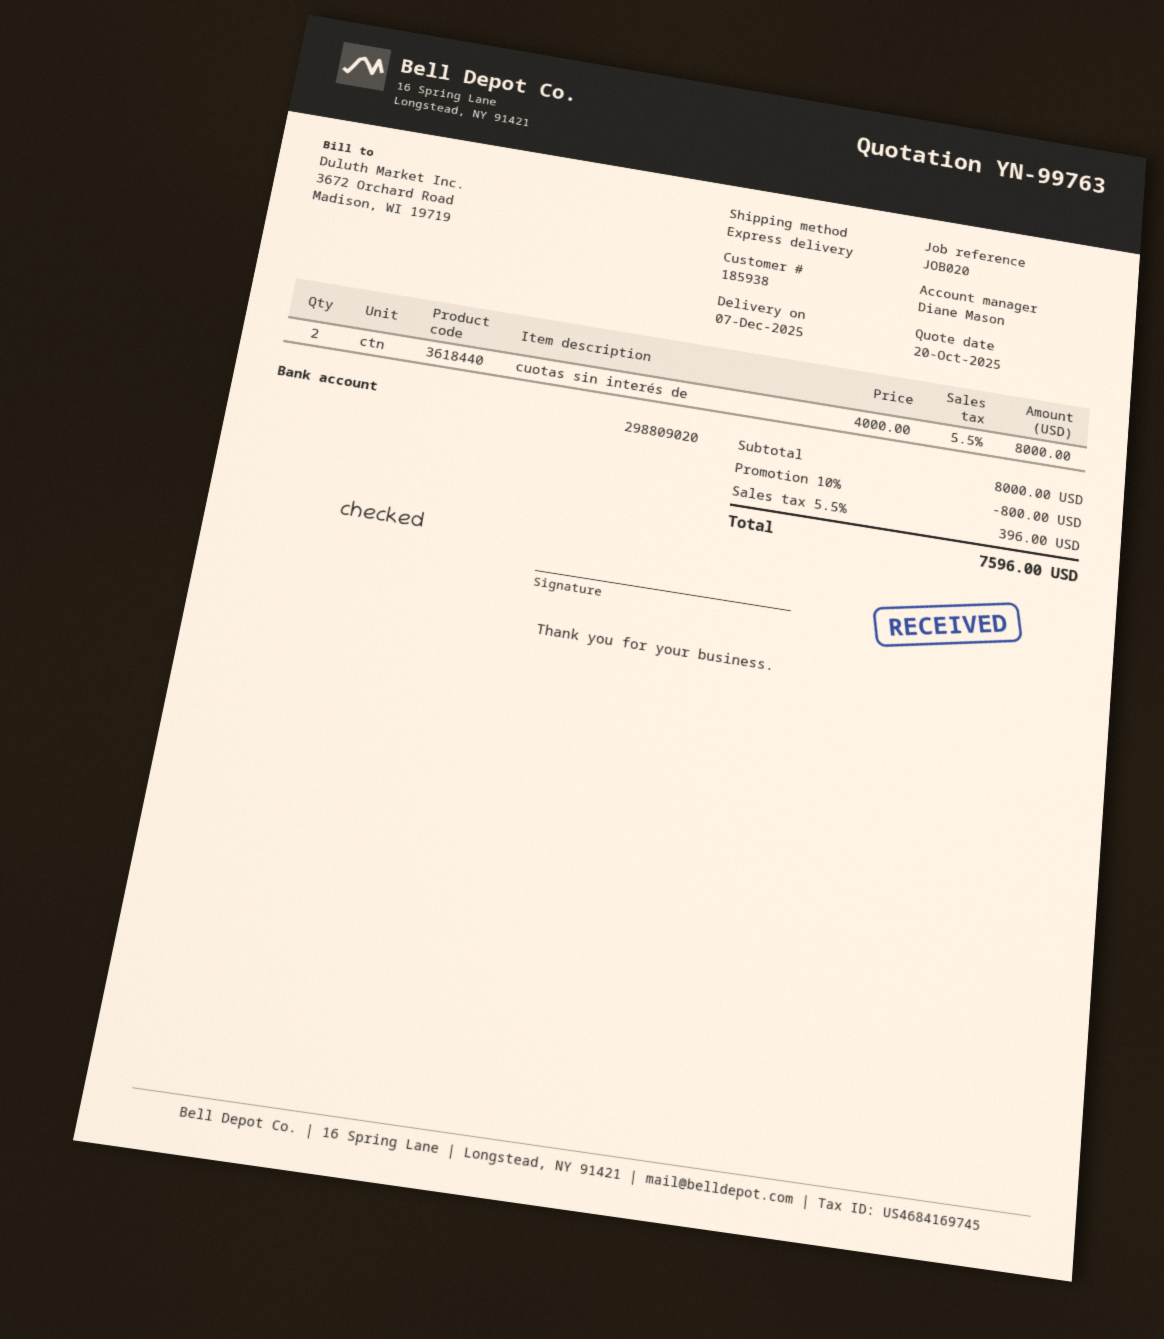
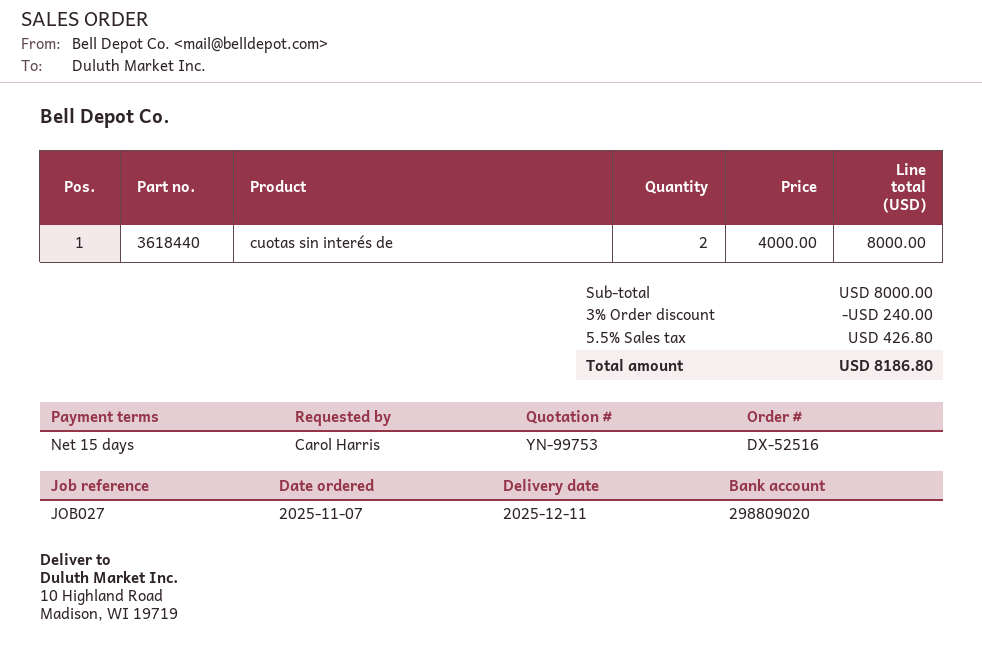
quote number: YN-99763 -> YN-99753
delivery date: 2025-12-07 -> 2025-12-11
reference: JOB020 -> JOB027
discount: 10% = 800.00 -> 3% = 240.00
tax: 5.5% = 396.00 -> 5.5% = 426.80
total: 7596.00 -> 8186.80

